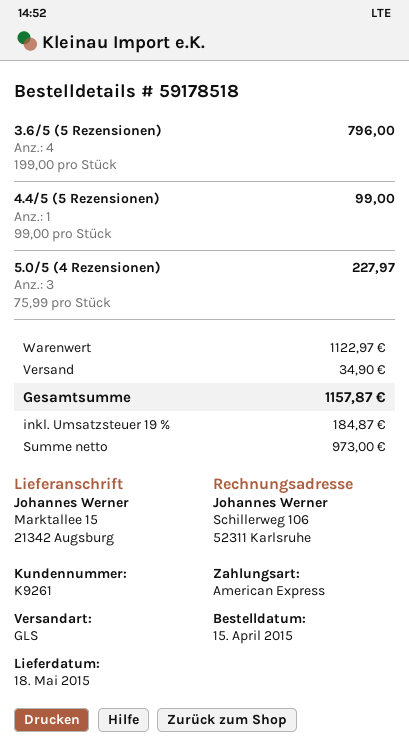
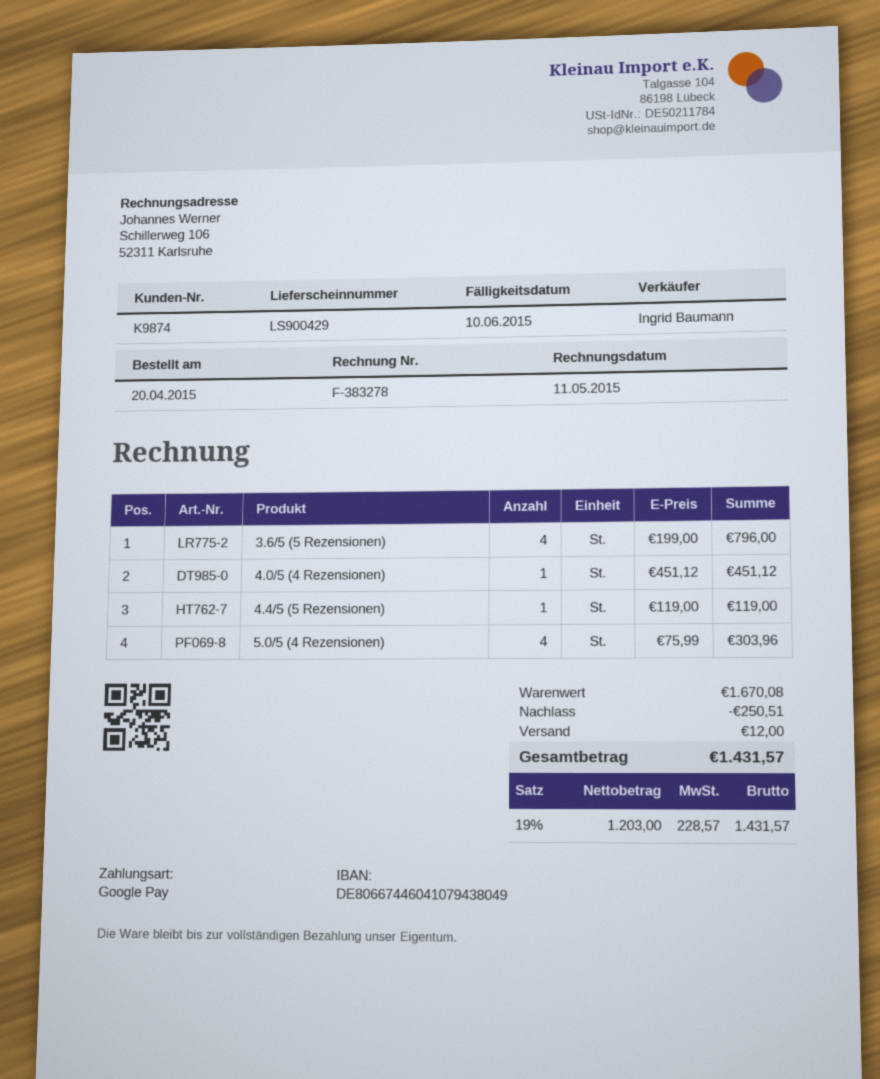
order date: 2015-04-15 -> 2015-04-20
customer number: K9261 -> K9874
payment method: American Express -> Google Pay
4.4/5 (5 Rezensionen): 1 x 99.00 = 99.00 -> 1 x 119.00 = 119.00
5.0/5 (4 Rezensionen): 3 x 75.99 = 227.97 -> 4 x 75.99 = 303.96
4.0/5 (4 Rezensionen): none -> 1 x 451.12 = 451.12
subtotal: 1122.97 -> 1670.08
discount: none -> 250.51
shipping: 34.90 -> 12.00
net: 973.00 -> 1203.00
tax: 19% = 184.87 -> 19% = 228.57
total: 1157.87 -> 1431.57

